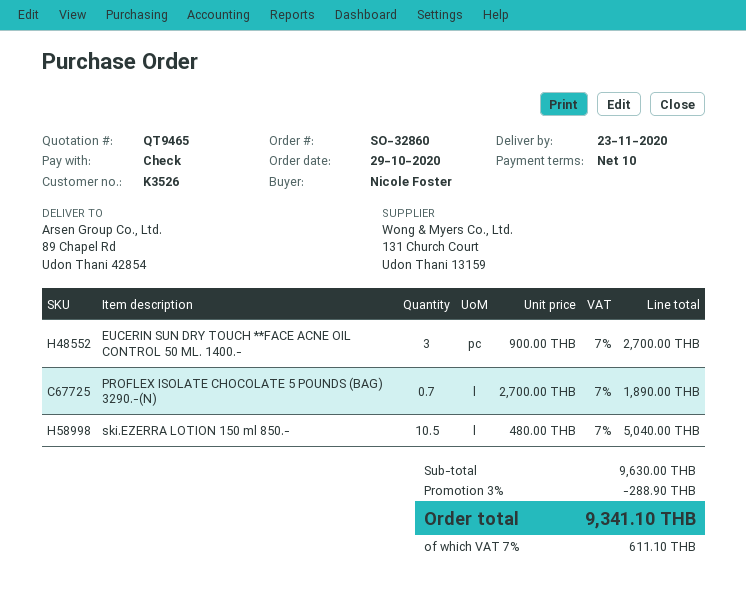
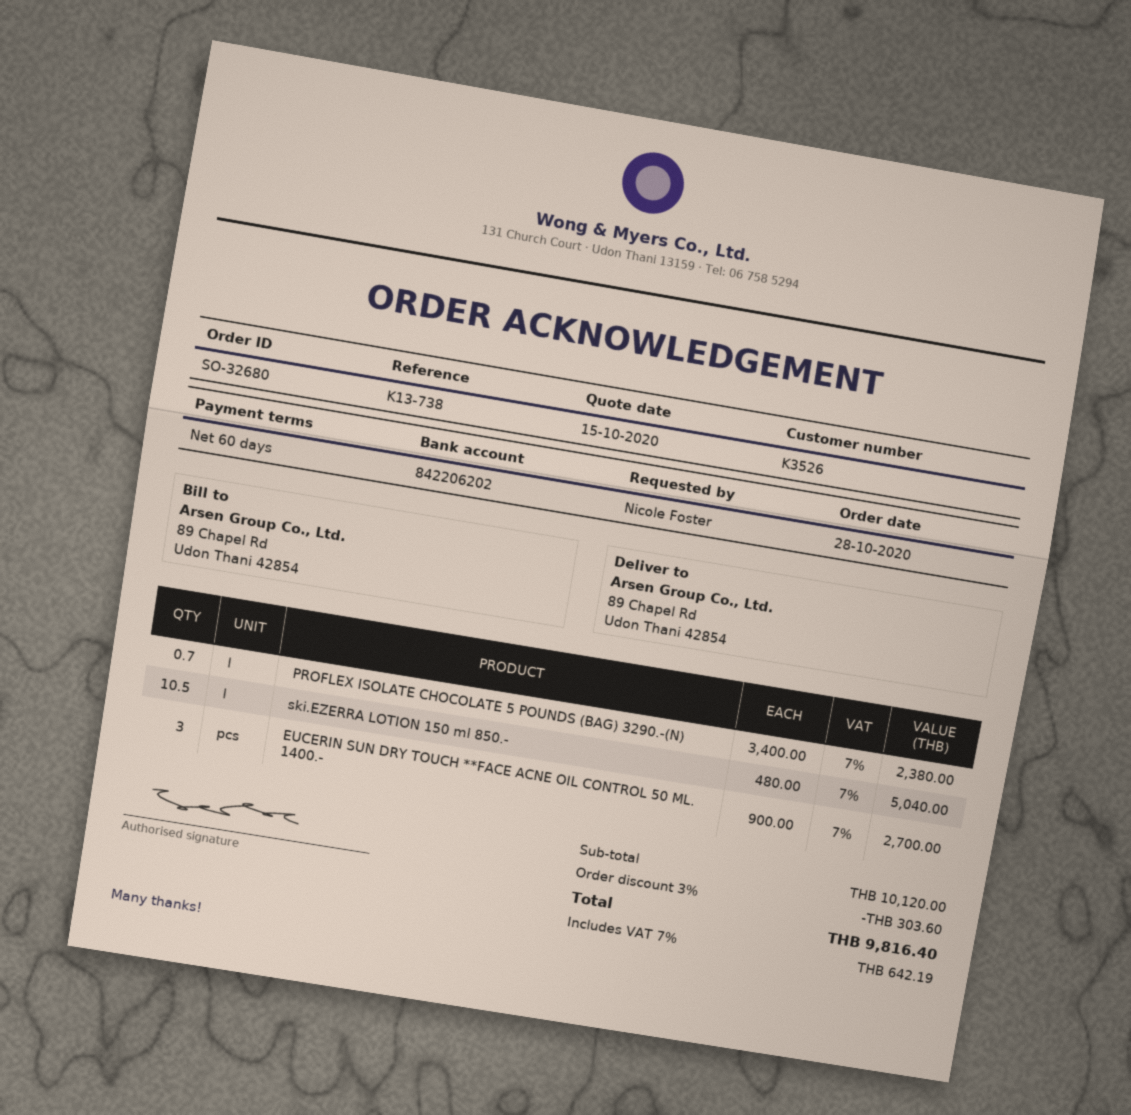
order number: SO-32860 -> SO-32680
order date: 2020-10-29 -> 2020-10-28
payment terms: 10 days -> 60 days
PROFLEX ISOLATE CHOCOLATE 5 POUNDS (BAG) 3290.-(N): 0.7 x 2700.00 = 1890.00 -> 0.7 x 3400.00 = 2380.00
subtotal: 9630.00 -> 10120.00
discount: 3% = 288.90 -> 3% = 303.60
tax: 7% = 611.10 -> 7% = 642.19
total: 9341.10 -> 9816.40

